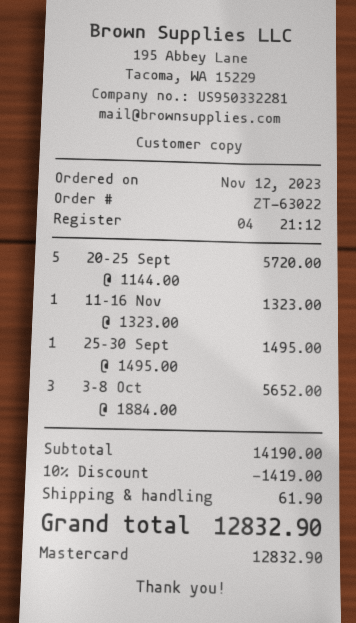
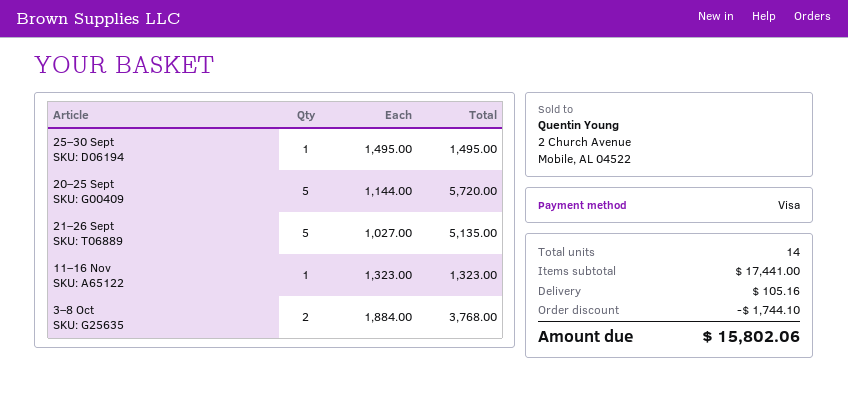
payment method: Mastercard -> Visa
3–8 Oct: 3 x 1884.00 = 5652.00 -> 2 x 1884.00 = 3768.00
21–26 Sept: none -> 5 x 1027.00 = 5135.00
subtotal: 14190.00 -> 17441.00
discount: 1419.00 -> 1744.10
shipping: 61.90 -> 105.16
total: 12832.90 -> 15802.06

